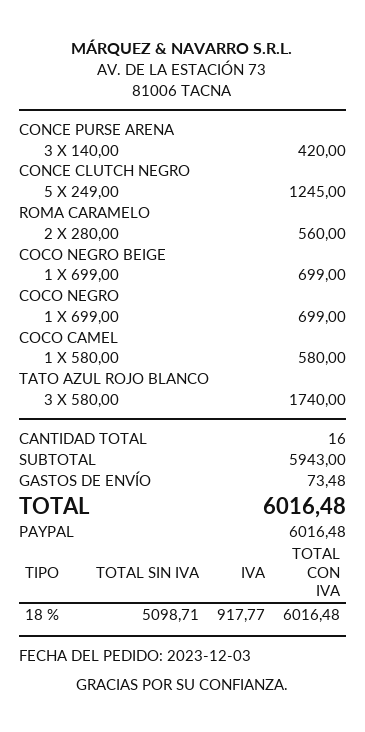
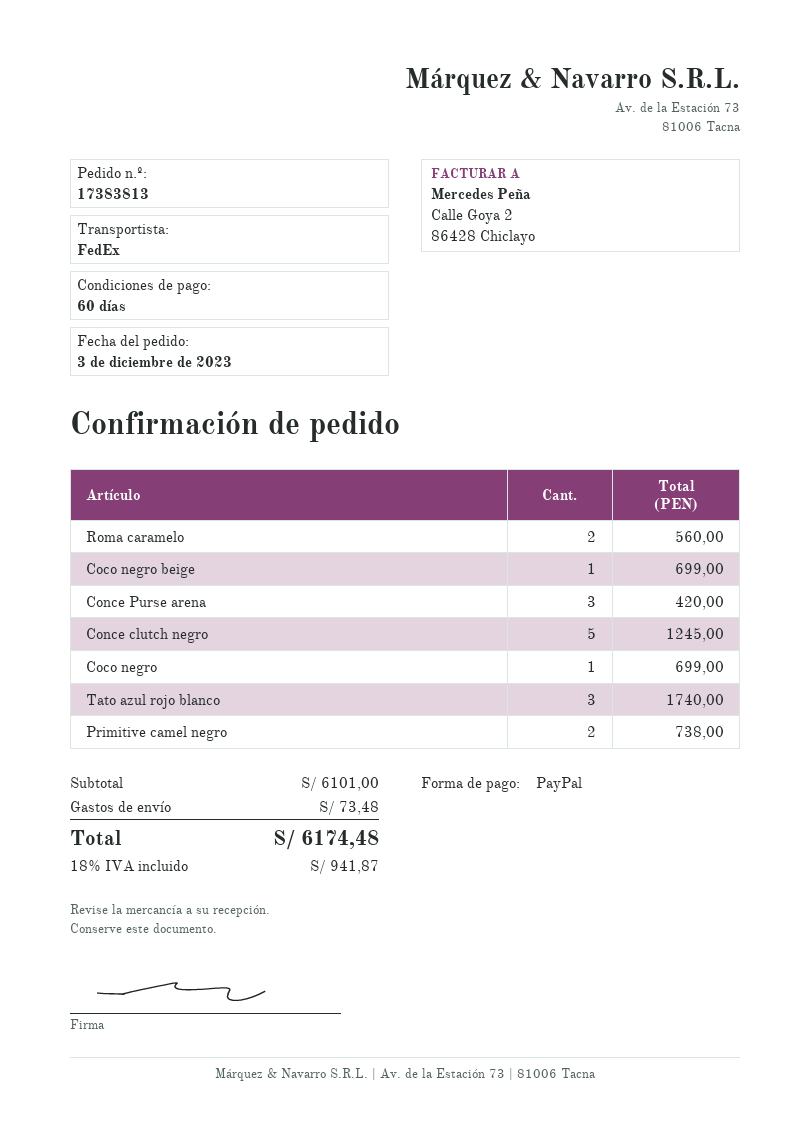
COCO CAMEL: 1 for 580.00 -> none
Primitive camel negro: none -> 2 for 738.00
subtotal: 5943.00 -> 6101.00
tax: 18% = 917.77 -> 18% = 941.87
total: 6016.48 -> 6174.48

